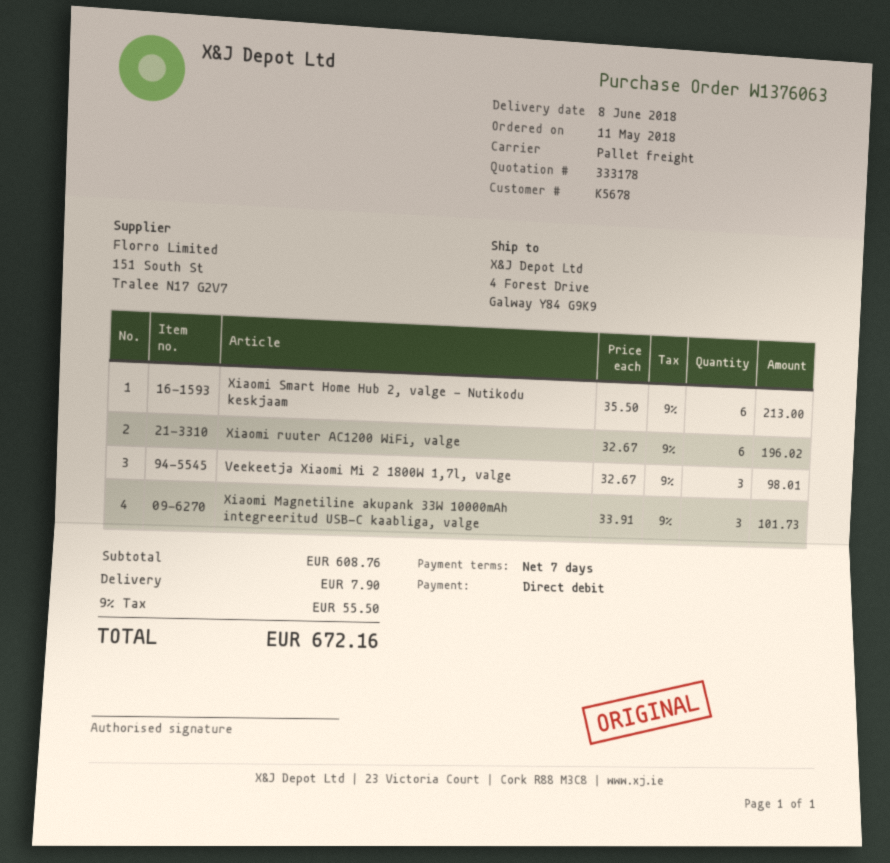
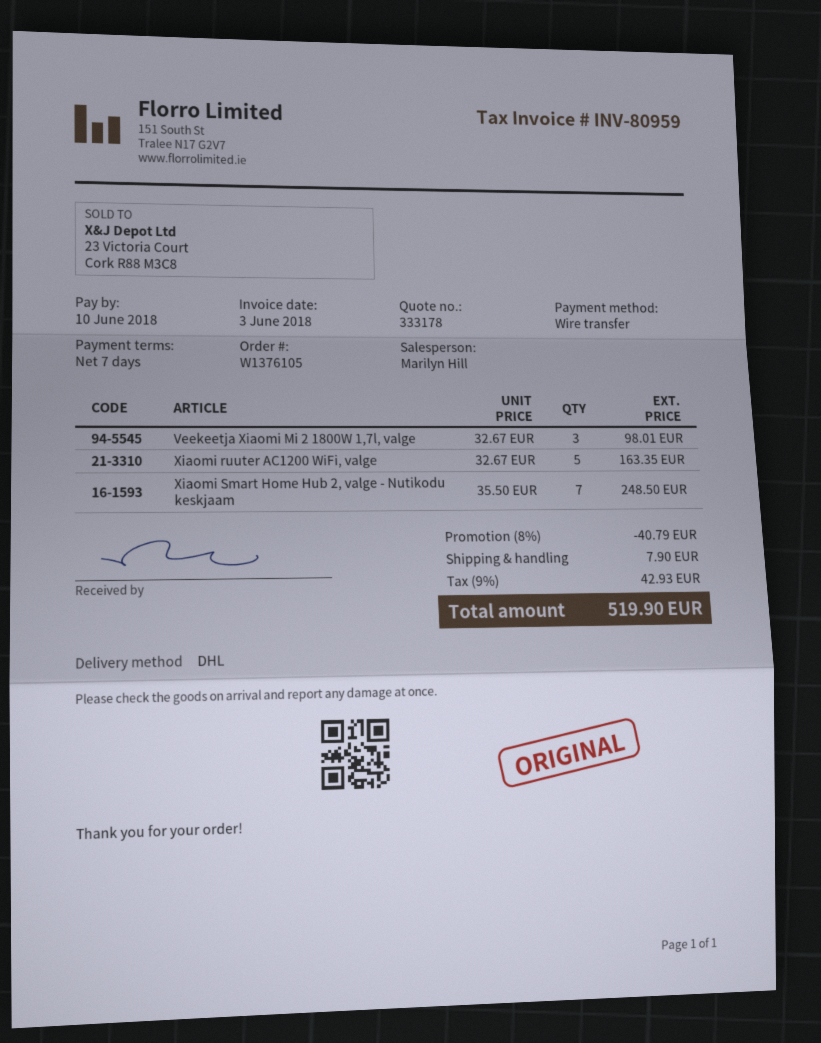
order number: W1376063 -> W1376105
payment method: direct debit -> bank transfer
shipping method: pallet freight -> DHL
Xiaomi Smart Home Hub 2, valge - Nutikodu keskjaam: 6 x 35.50 = 213.00 -> 7 x 35.50 = 248.50
Xiaomi ruuter AC1200 WiFi, valge: 6 x 32.67 = 196.02 -> 5 x 32.67 = 163.35
Xiaomi Magnetiline akupank 33W 10000mAh integreeritud USB-C kaabliga, valge: 3 x 33.91 = 101.73 -> none
discount: none -> 8% = 40.79
tax: 9% = 55.50 -> 9% = 42.93
total: 672.16 -> 519.90

